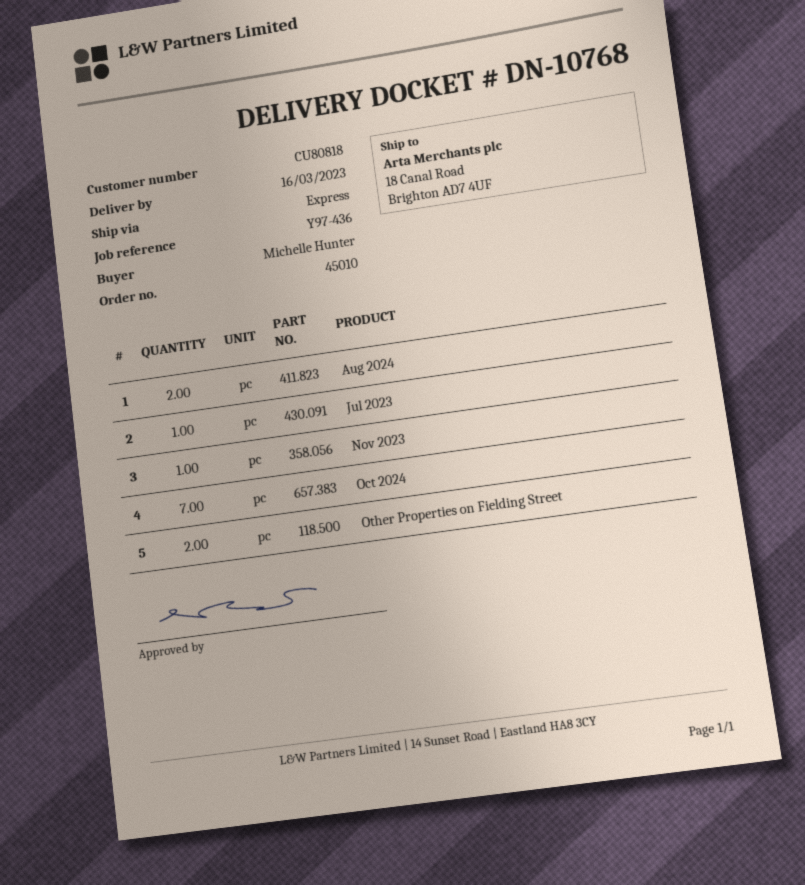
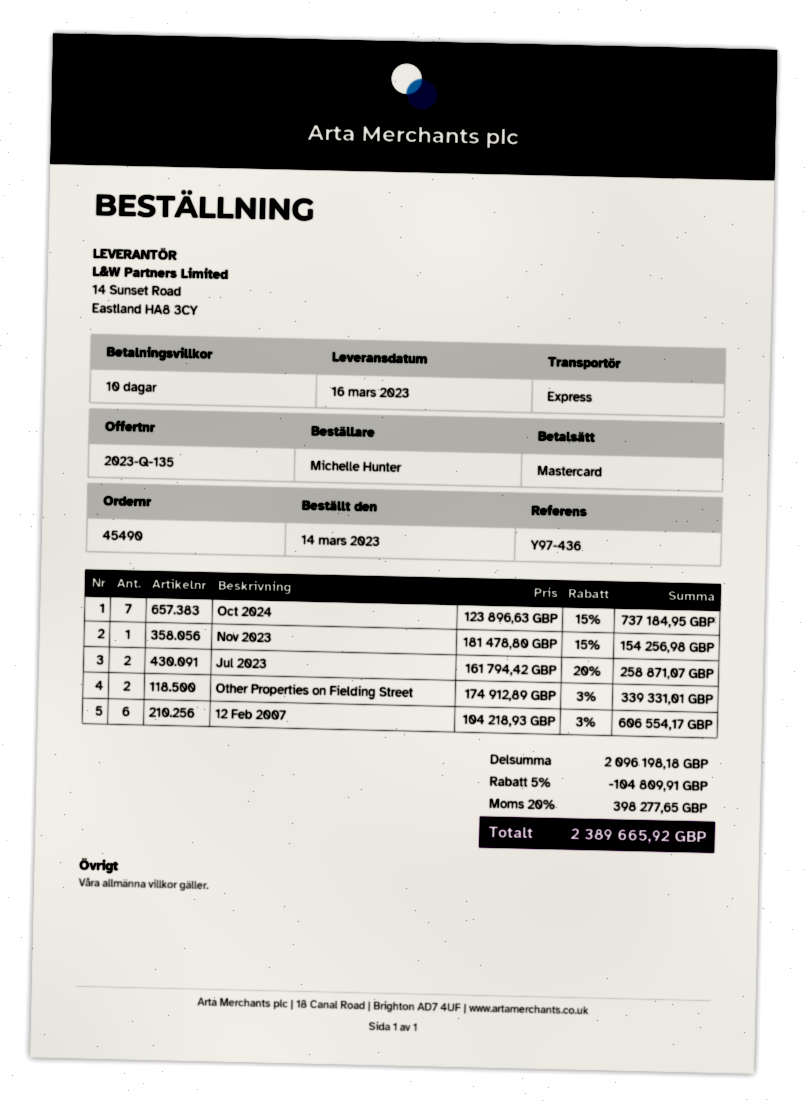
order number: 45010 -> 45490
Aug 2024: 2 -> none
Jul 2023: 1 -> 2
12 Feb 2007: none -> 6

